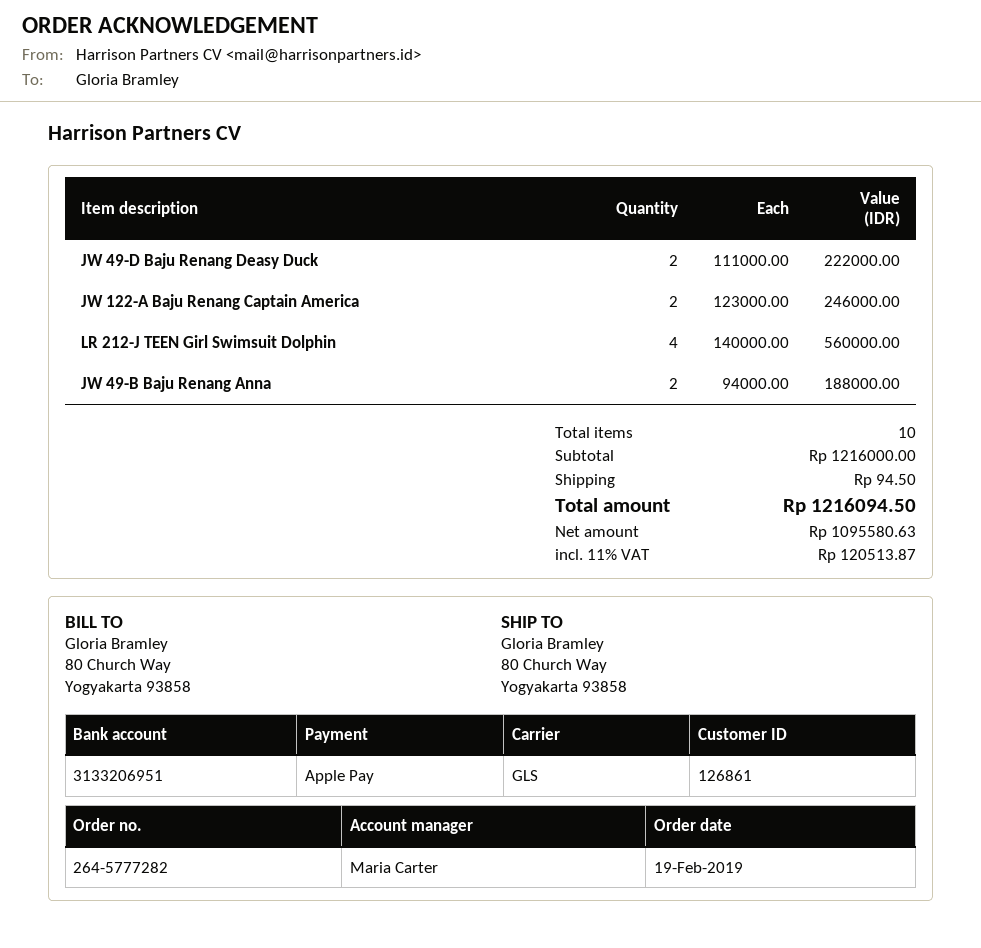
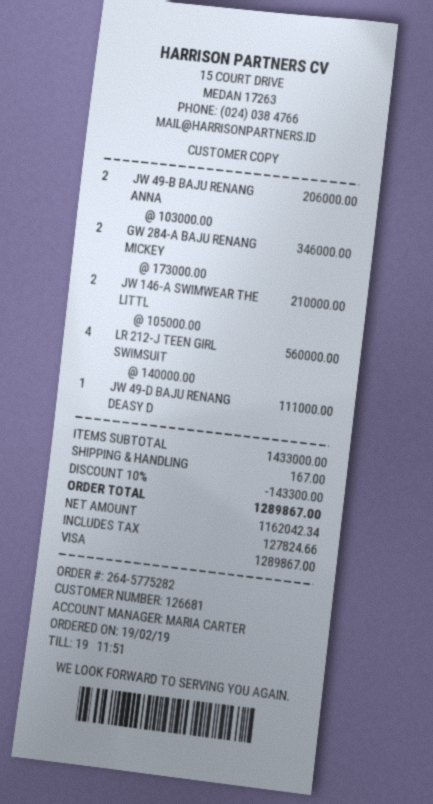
order number: 264-5777282 -> 264-5775282
customer number: 126861 -> 126681
payment method: Apple Pay -> Visa
JW 49-D Baju Renang Deasy Duck: 2 x 111000.00 = 222000.00 -> 1 x 111000.00 = 111000.00
JW 122-A Baju Renang Captain America: 2 x 123000.00 = 246000.00 -> none
JW 49-B Baju Renang Anna: 2 x 94000.00 = 188000.00 -> 2 x 103000.00 = 206000.00
GW 284-A BAJU RENANG MICKEY: none -> 2 x 173000.00 = 346000.00
JW 146-A SWIMWEAR THE LITTL: none -> 2 x 105000.00 = 210000.00
subtotal: 1216000.00 -> 1433000.00
discount: none -> 10% = 143300.00
shipping: 94.50 -> 167.00
net: 1095580.63 -> 1162042.34
tax: 120513.87 -> 127824.66
total: 1216094.50 -> 1289867.00

